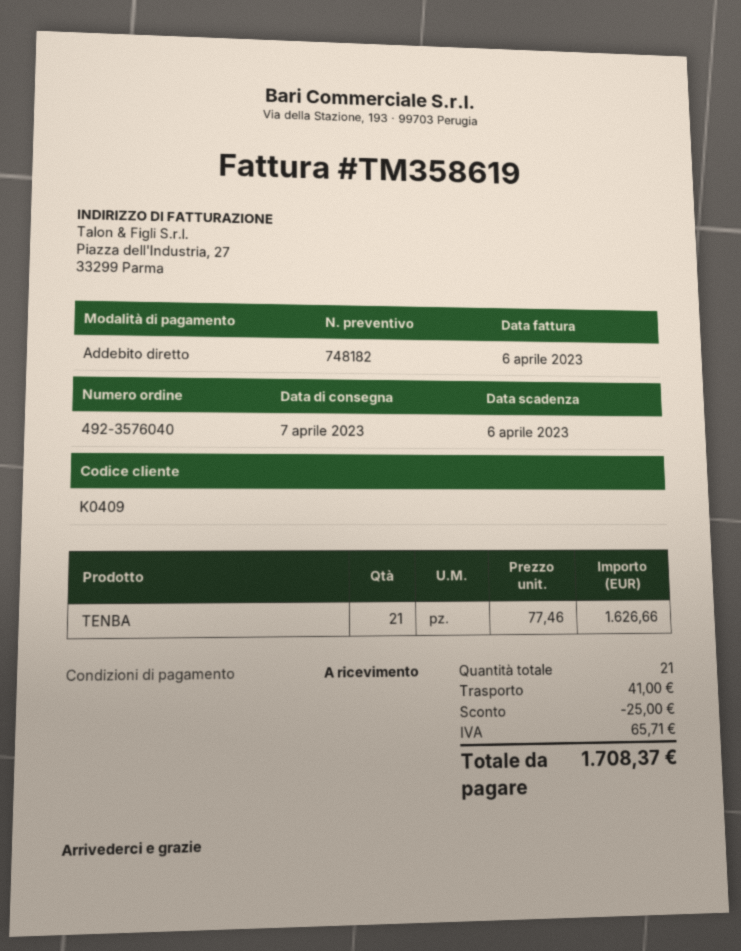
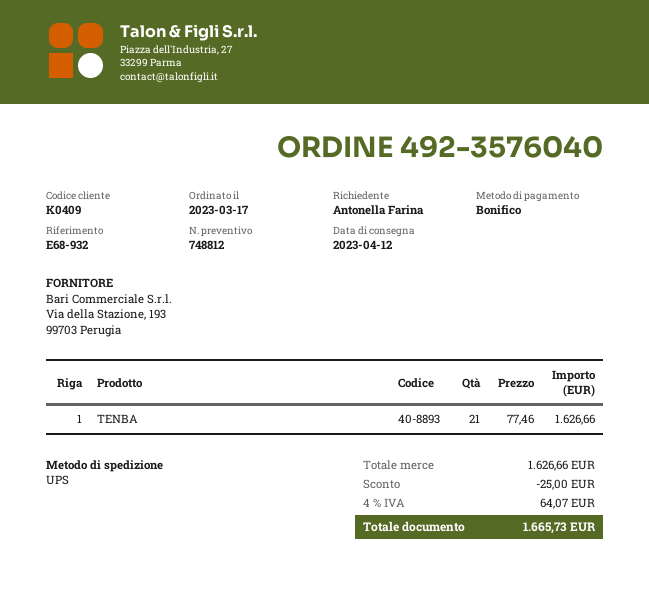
quote number: 748182 -> 748812
delivery date: 2023-04-07 -> 2023-04-12
payment method: direct debit -> bank transfer
shipping: 41.00 -> none
tax: 65.71 -> 64.07
total: 1708.37 -> 1665.73

